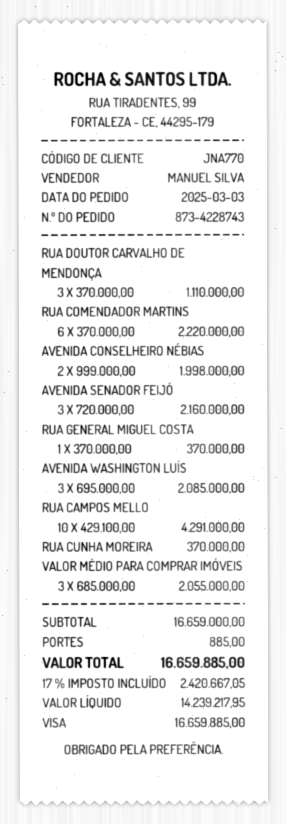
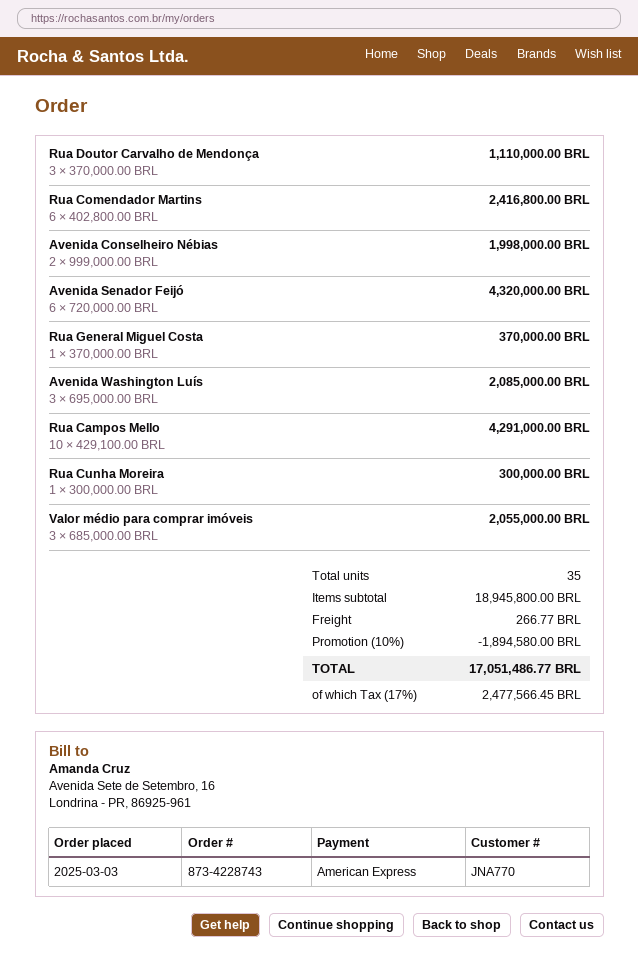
payment method: Visa -> American Express
RUA COMENDADOR MARTINS: 6 x 370000.00 = 2220000.00 -> 6 x 402800.00 = 2416800.00
AVENIDA SENADOR FEIJÓ: 3 x 720000.00 = 2160000.00 -> 6 x 720000.00 = 4320000.00
RUA CUNHA MOREIRA: 1 x 370000.00 = 370000.00 -> 1 x 300000.00 = 300000.00
subtotal: 16659000.00 -> 18945800.00
discount: none -> 10% = 1894580.00
shipping: 885.00 -> 266.77
tax: 17% = 2420667.05 -> 17% = 2477566.45
total: 16659885.00 -> 17051486.77

